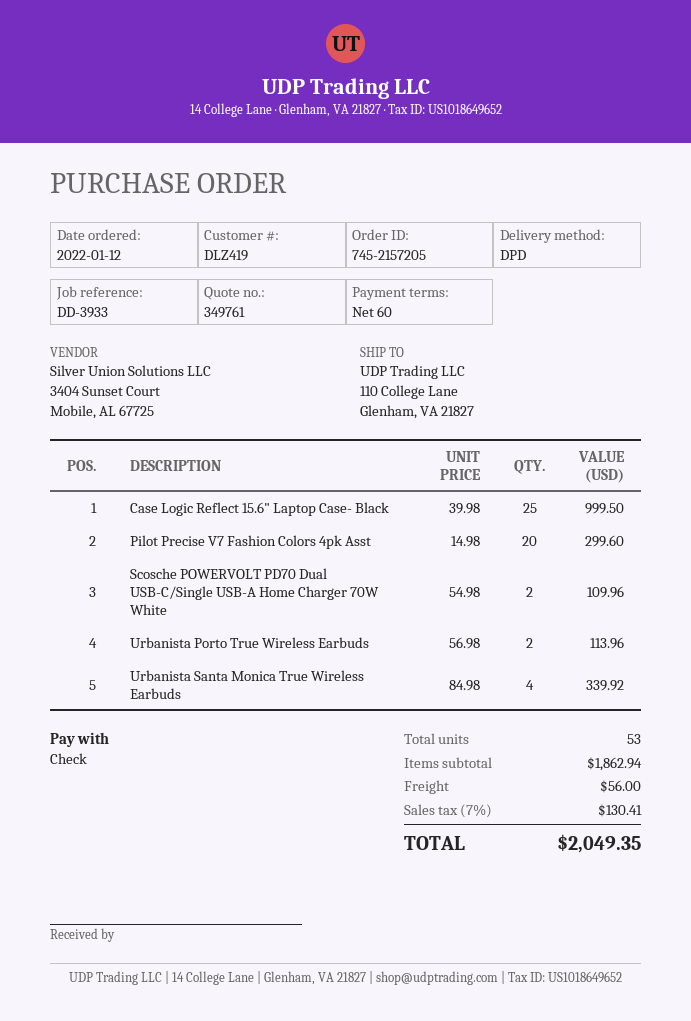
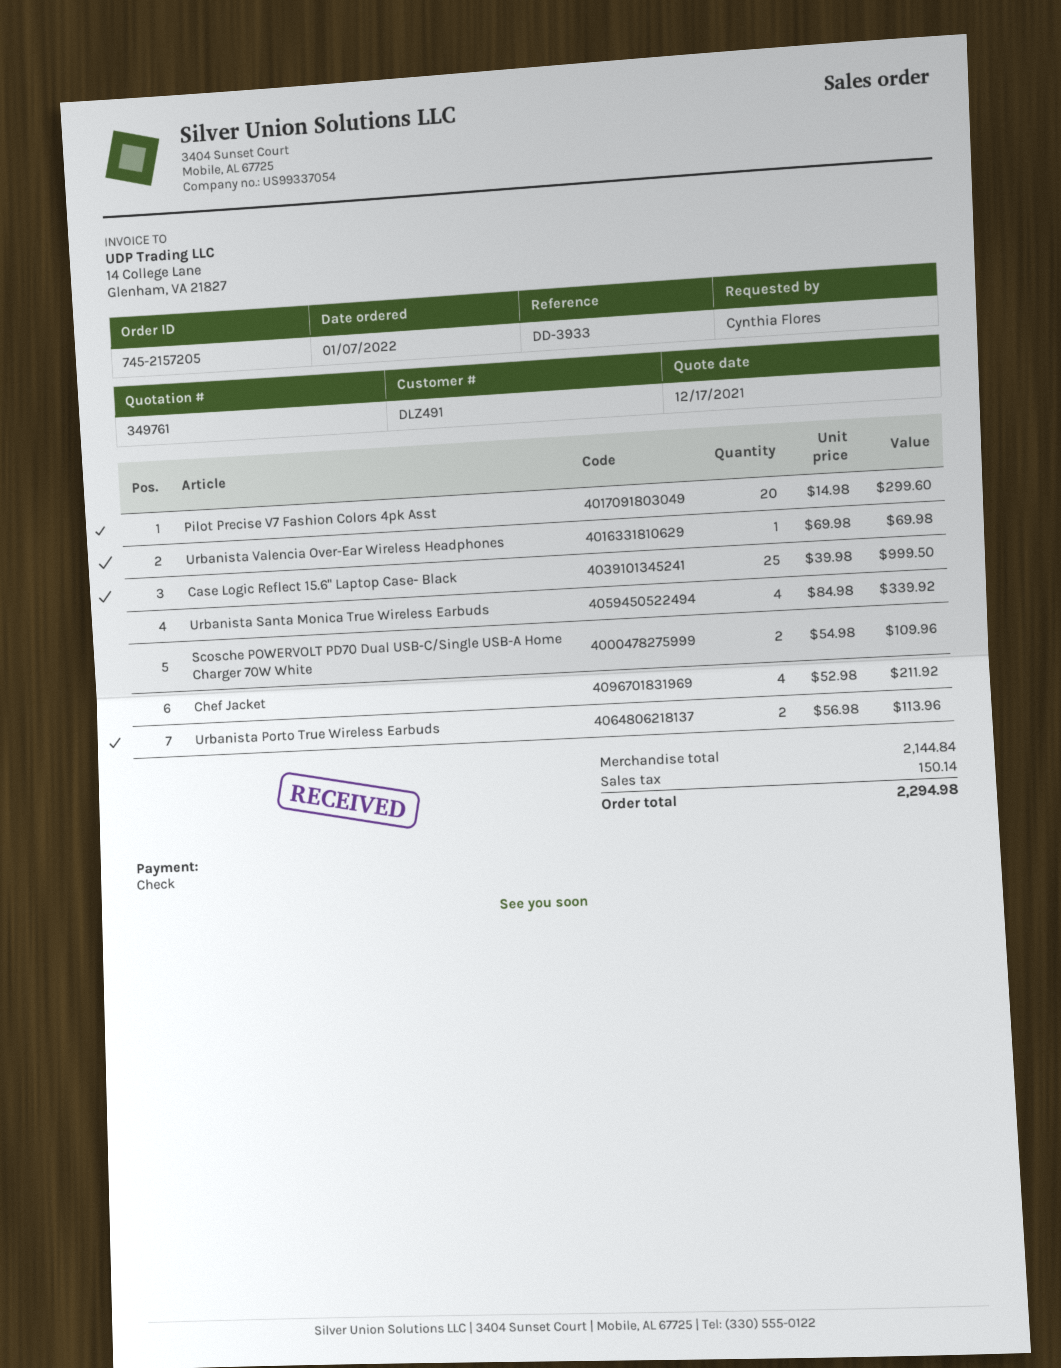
order date: 2022-01-12 -> 2022-01-07
customer number: DLZ419 -> DLZ491
Urbanista Valencia Over-Ear Wireless Headphones: none -> 1 x 69.98 = 69.98
Chef Jacket: none -> 4 x 52.98 = 211.92
subtotal: 1862.94 -> 2144.84
shipping: 56.00 -> none
tax: 130.41 -> 150.14
total: 2049.35 -> 2294.98

